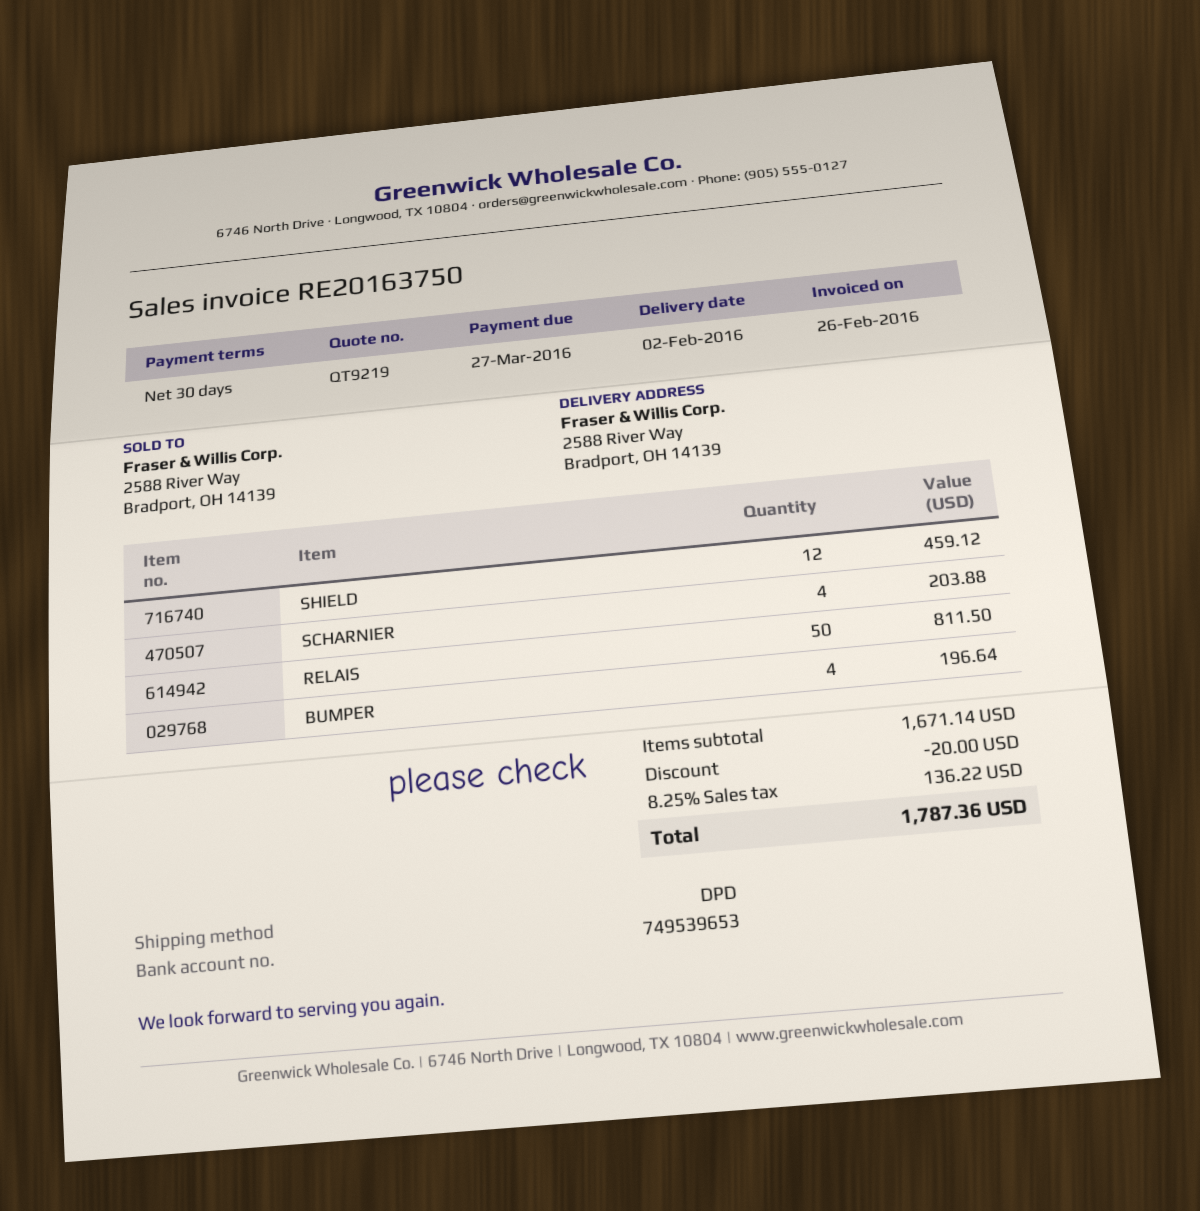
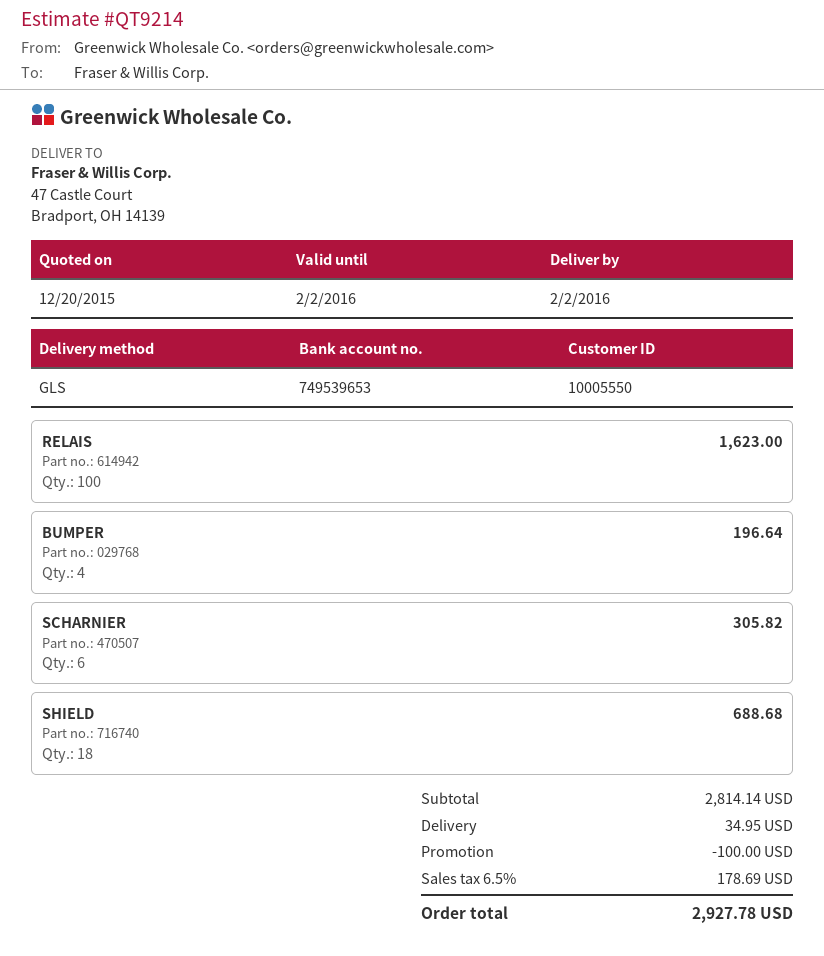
quote number: QT9219 -> QT9214
shipping method: DPD -> GLS
ship to: 2588 River Way, Bradport, OH 14139 -> 47 Castle Court, Bradport, OH 14139
SHIELD: 12 for 459.12 -> 18 for 688.68
SCHARNIER: 4 for 203.88 -> 6 for 305.82
RELAIS: 50 for 811.50 -> 100 for 1623.00
subtotal: 1671.14 -> 2814.14
discount: 20.00 -> 100.00
shipping: none -> 34.95
tax: 8.25% = 136.22 -> 6.5% = 178.69
total: 1787.36 -> 2927.78

